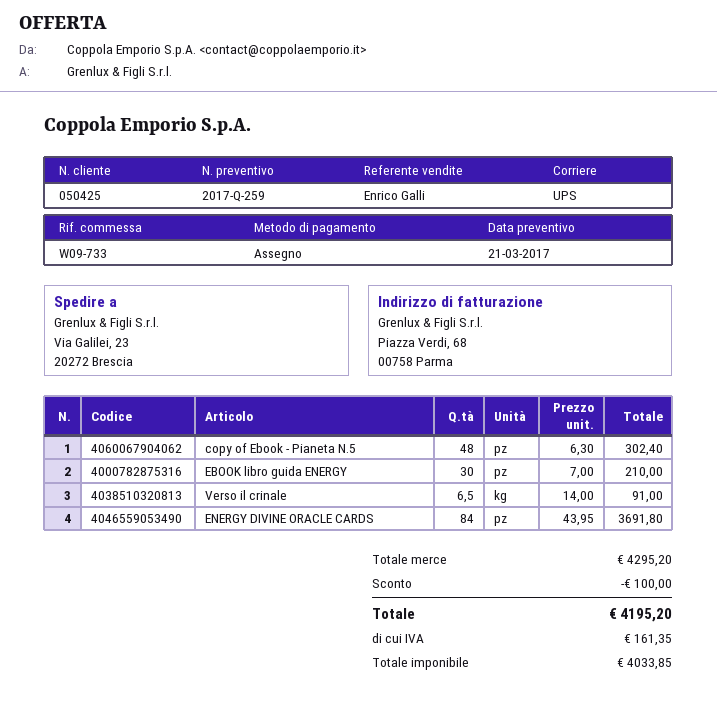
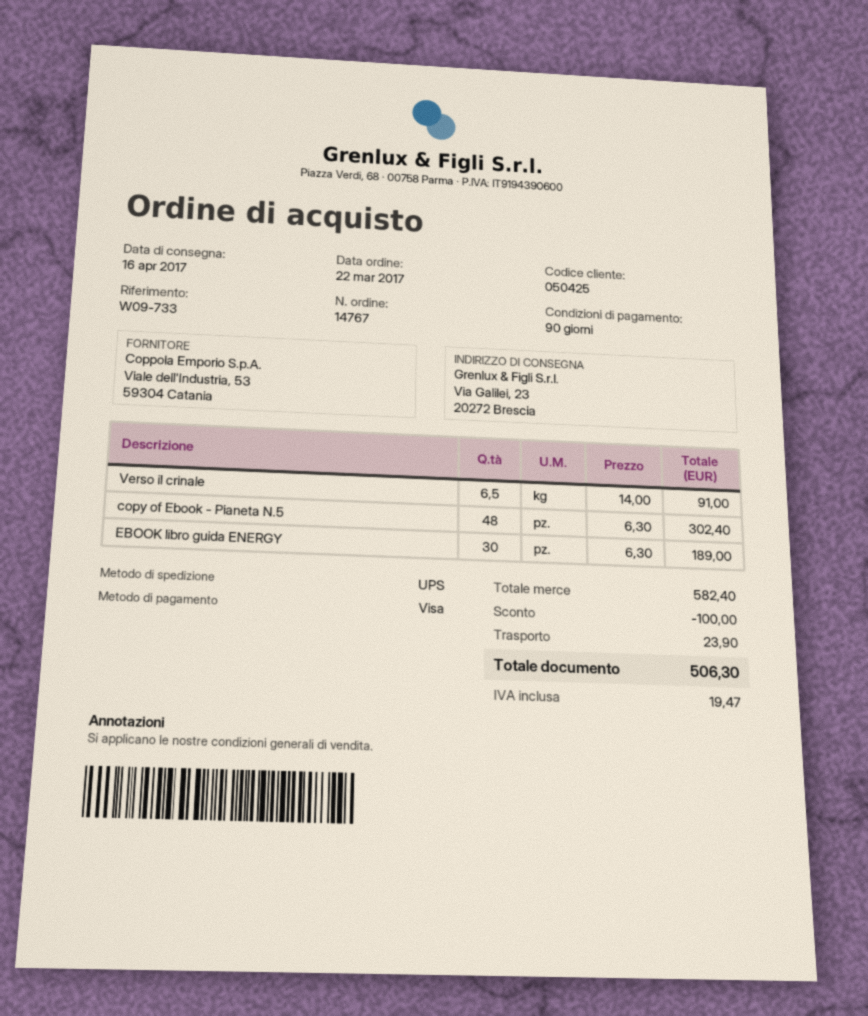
payment method: cheque -> Visa
EBOOK libro guida ENERGY: 30 x 7.00 = 210.00 -> 30 x 6.30 = 189.00
ENERGY DIVINE ORACLE CARDS: 84 x 43.95 = 3691.80 -> none
subtotal: 4295.20 -> 582.40
shipping: none -> 23.90
tax: 161.35 -> 19.47
total: 4195.20 -> 506.30

